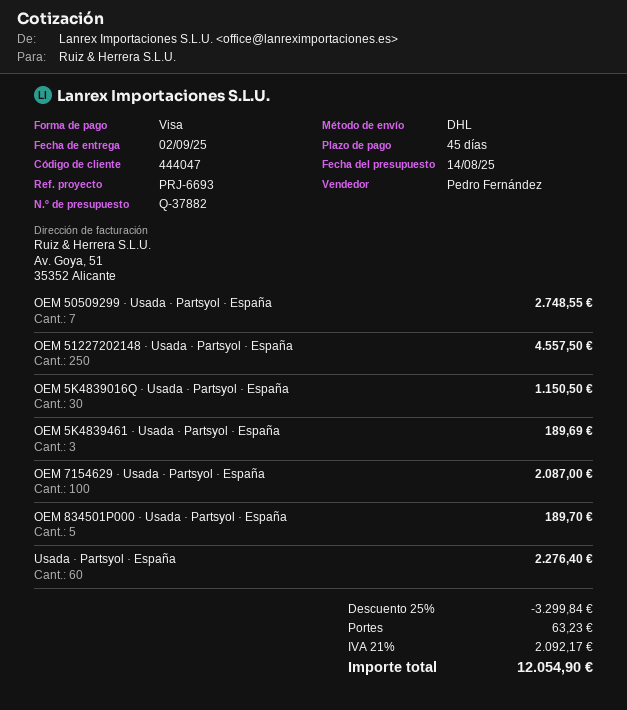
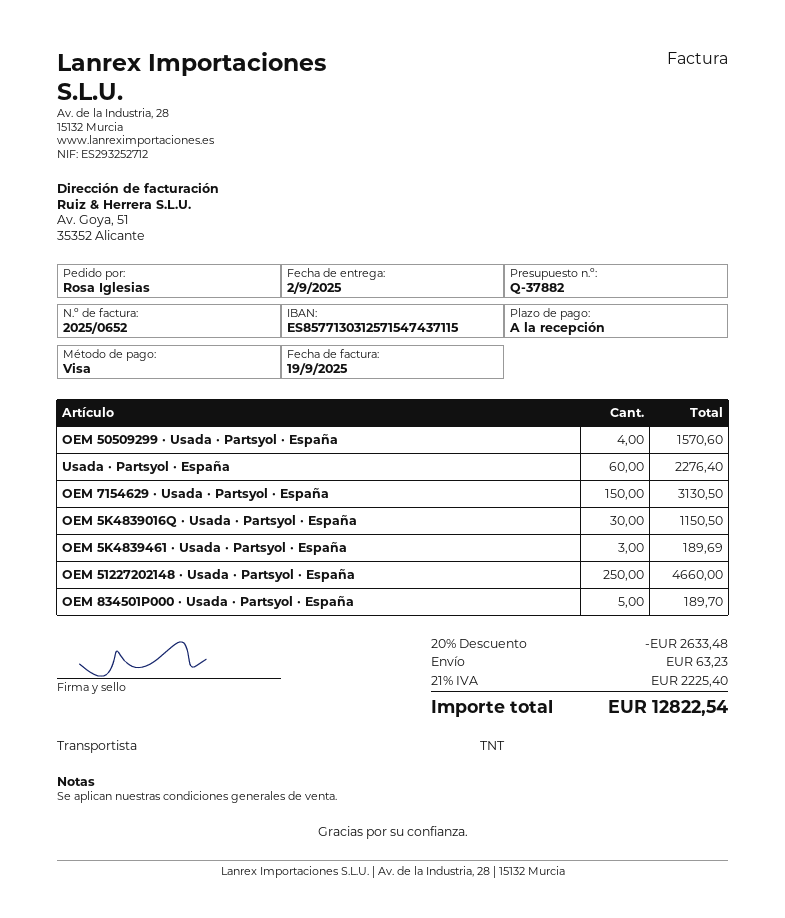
payment terms: 45 days -> on receipt
shipping method: DHL -> TNT
OEM 50509299 · Usada · Partsyol · España: 7 for 2748.55 -> 4 for 1570.60
OEM 51227202148 · Usada · Partsyol · España: 250 for 4557.50 -> 250 for 4660.00
OEM 7154629 · Usada · Partsyol · España: 100 for 2087.00 -> 150 for 3130.50
discount: 25% = 3299.84 -> 20% = 2633.48
tax: 21% = 2092.17 -> 21% = 2225.40
total: 12054.90 -> 12822.54

